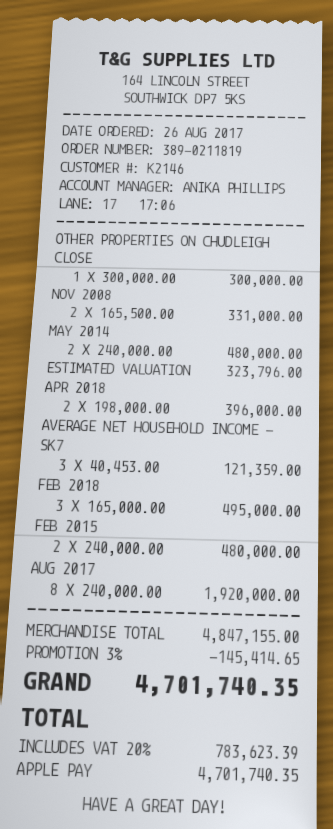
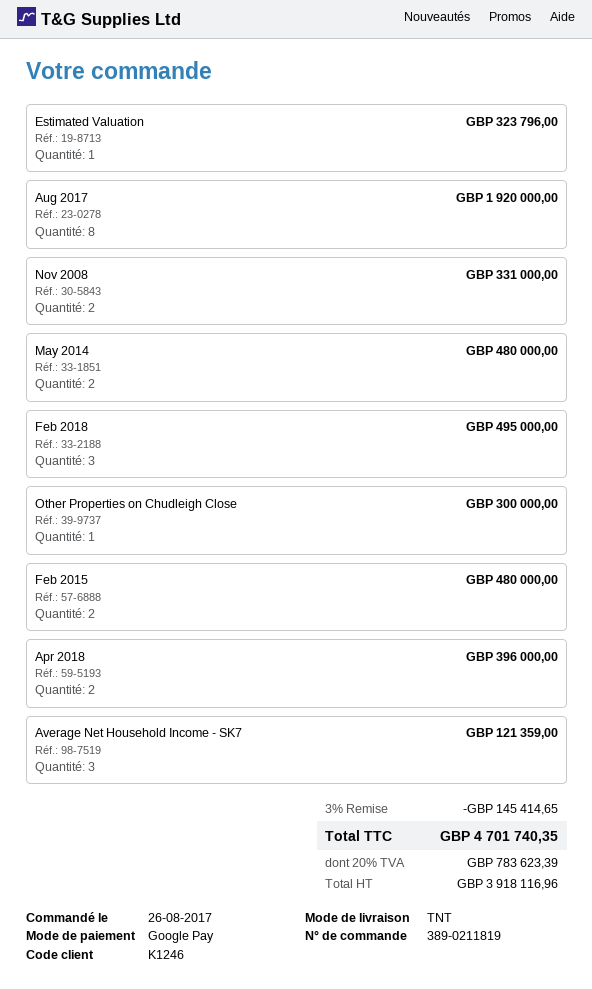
customer number: K2146 -> K1246
payment method: Apple Pay -> Google Pay

